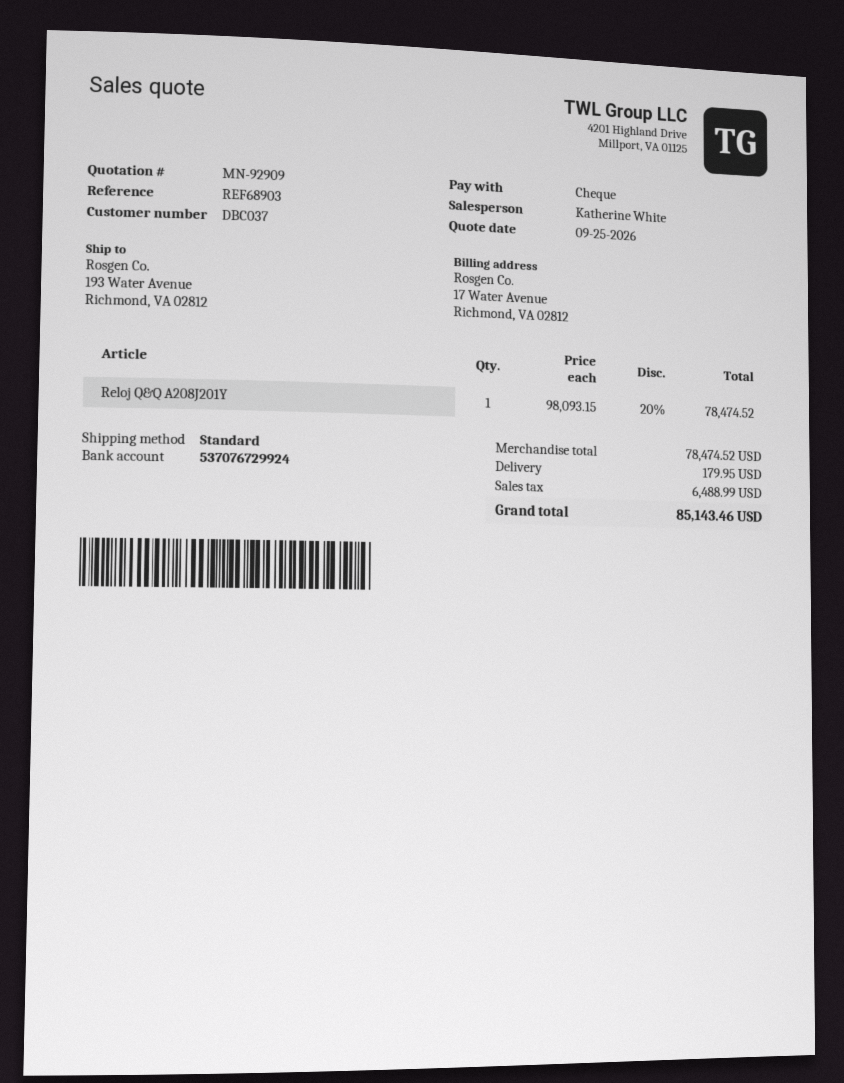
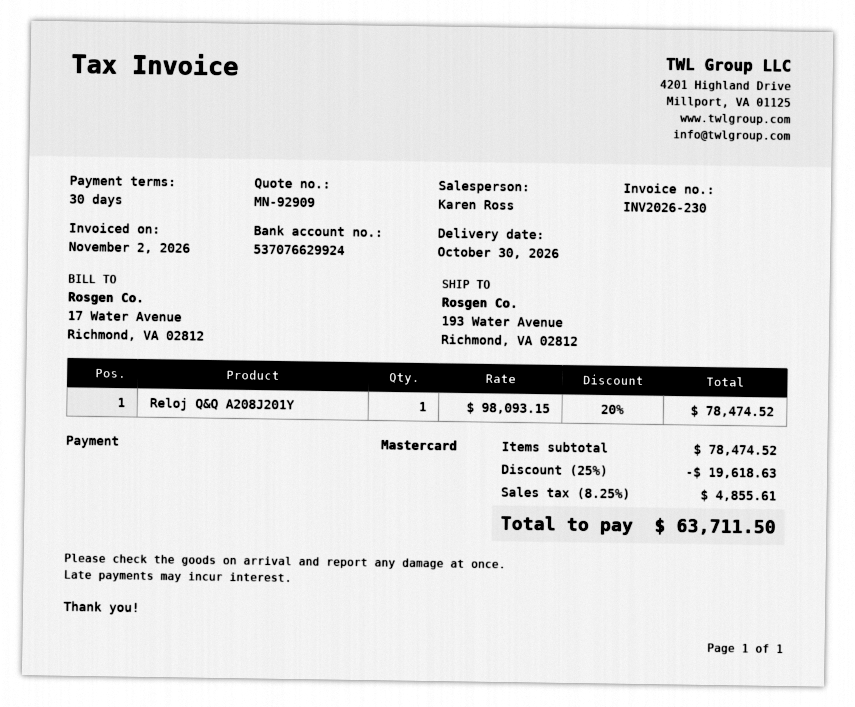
sales rep: Katherine White -> Karen Ross
payment method: cheque -> Mastercard
bank account: 537076729924 -> 537076629924
discount: none -> 25% = 19618.63
shipping: 179.95 -> none
tax: 6488.99 -> 4855.61
total: 85143.46 -> 63711.50

